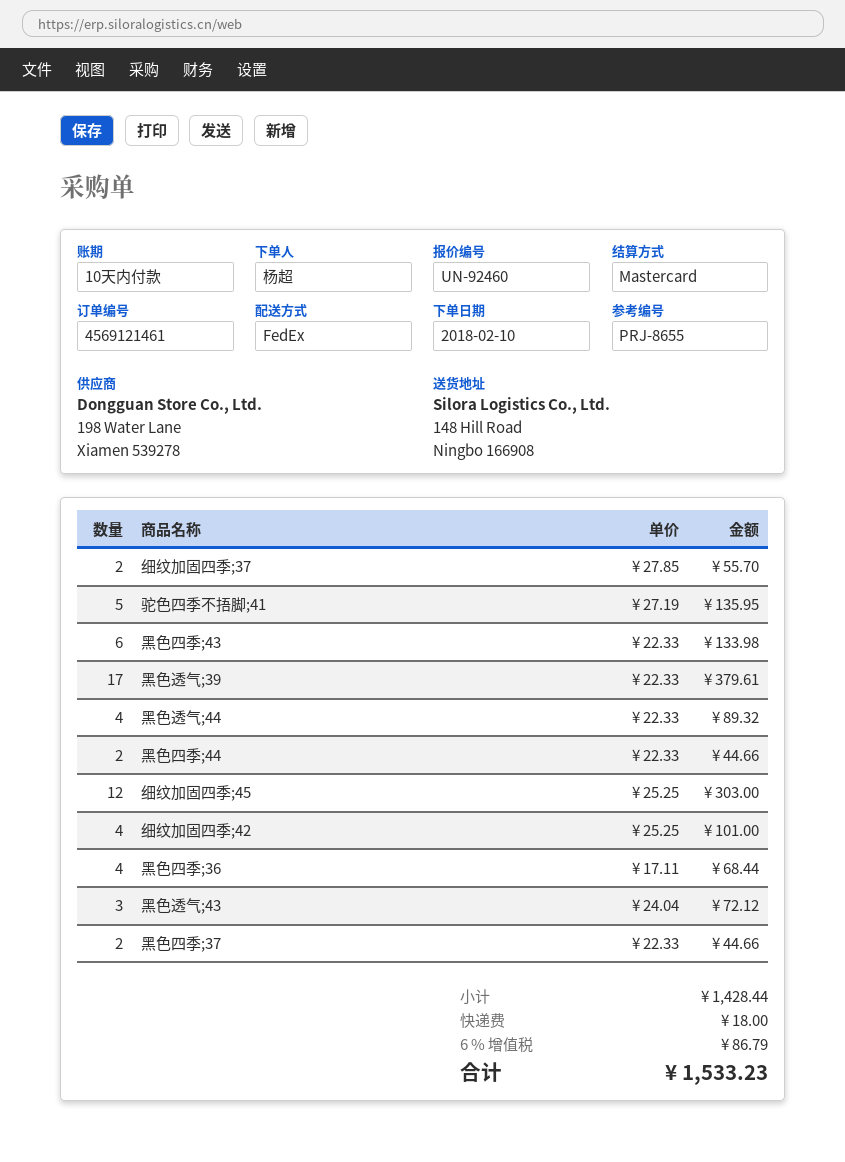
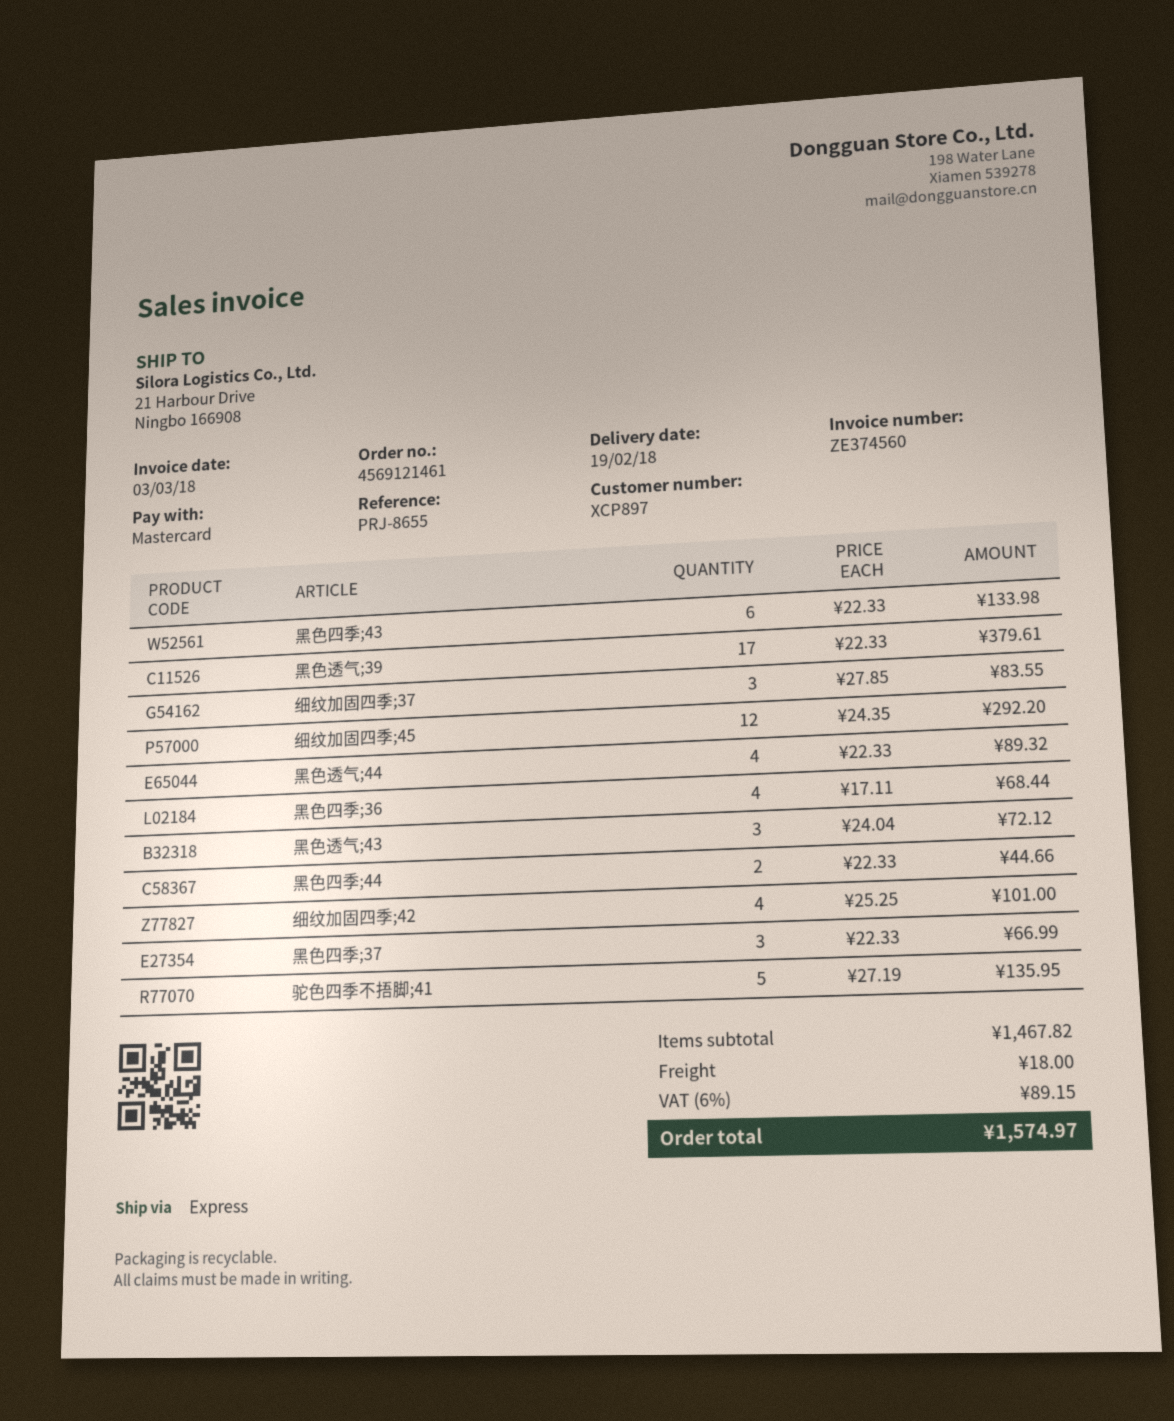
shipping method: FedEx -> express
ship to: 148 Hill Road, Ningbo 166908 -> 21 Harbour Drive, Ningbo 166908
细纹加固四季;37: 2 x 27.85 = 55.70 -> 3 x 27.85 = 83.55
细纹加固四季;45: 12 x 25.25 = 303.00 -> 12 x 24.35 = 292.20
黑色四季;37: 2 x 22.33 = 44.66 -> 3 x 22.33 = 66.99
subtotal: 1428.44 -> 1467.82
tax: 6% = 86.79 -> 6% = 89.15
total: 1533.23 -> 1574.97

